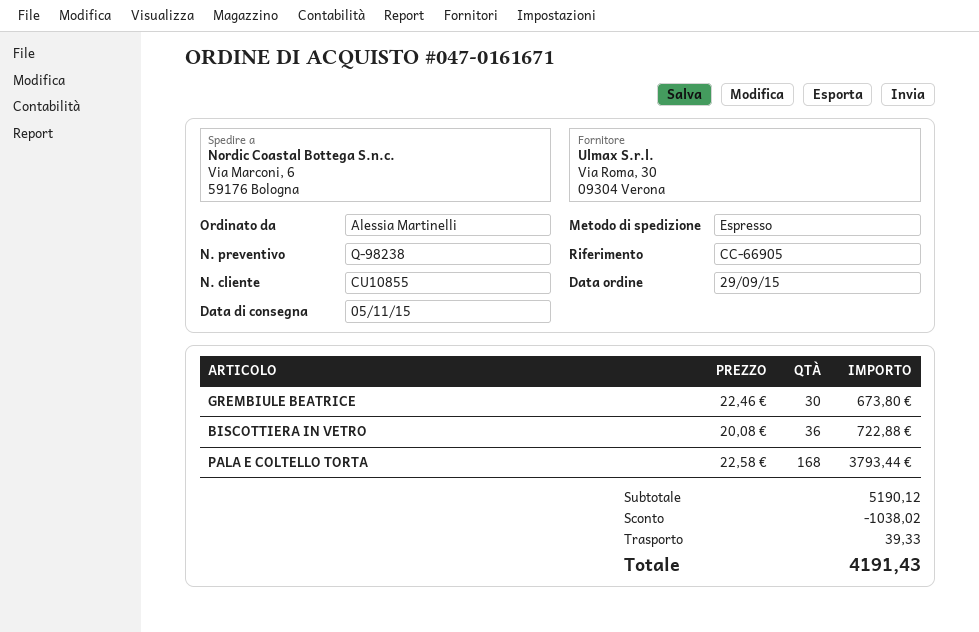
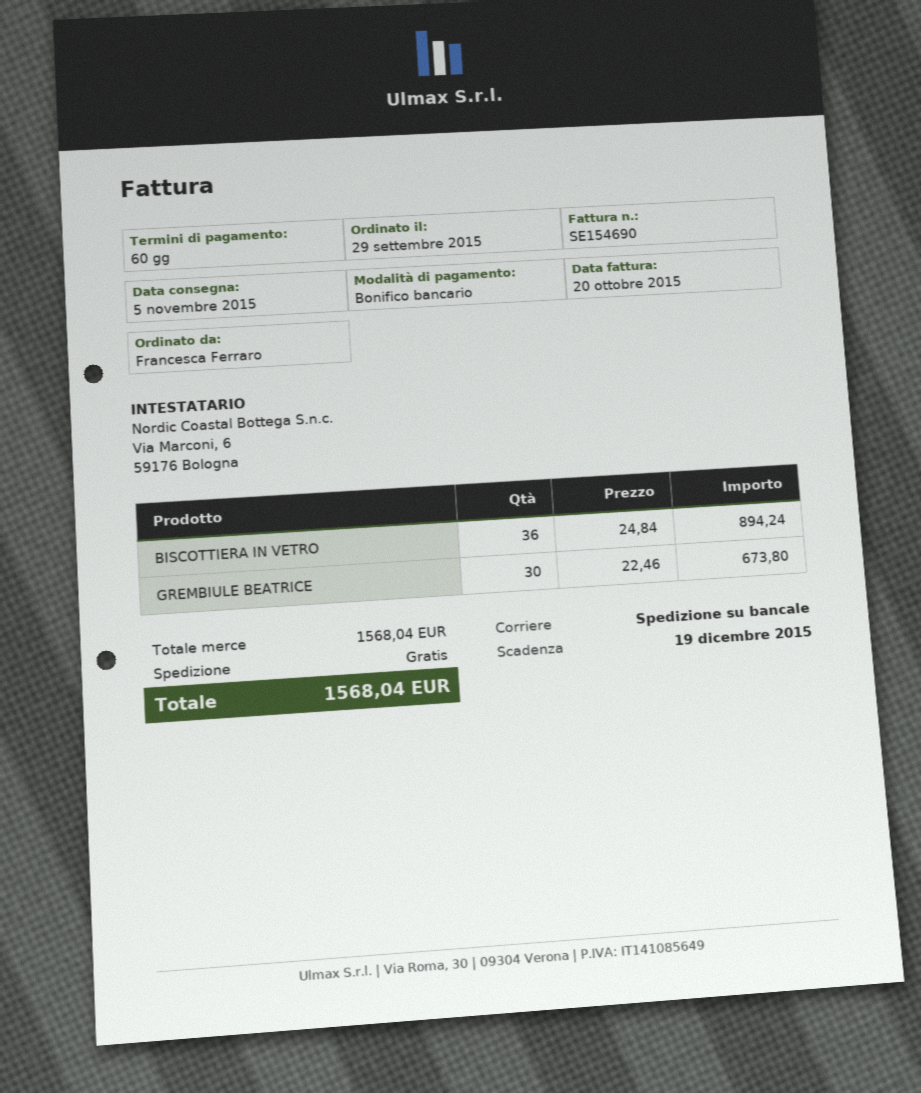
ordered by: Alessia Martinelli -> Francesca Ferraro
shipping method: express -> pallet freight
BISCOTTIERA IN VETRO: 36 x 20.08 = 722.88 -> 36 x 24.84 = 894.24
PALA E COLTELLO TORTA: 168 x 22.58 = 3793.44 -> none
subtotal: 5190.12 -> 1568.04
discount: 1038.02 -> none
shipping: 39.33 -> 0.00
total: 4191.43 -> 1568.04

